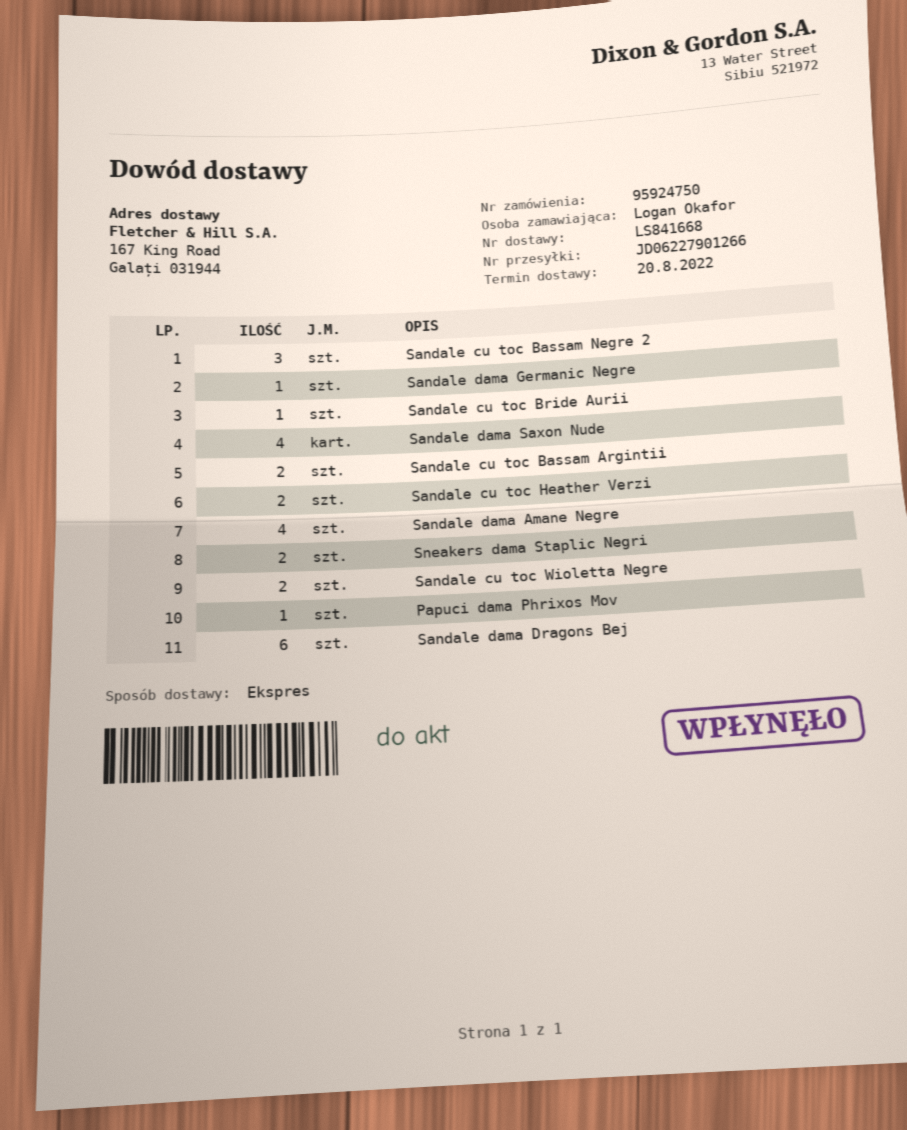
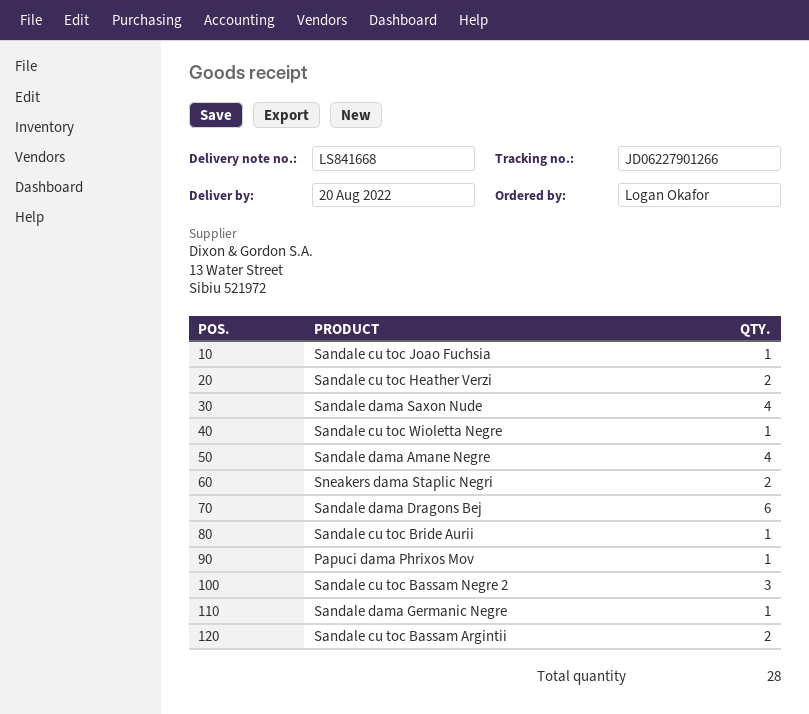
Sandale cu toc Wioletta Negre: 2 -> 1
Sandale cu toc Joao Fuchsia: none -> 1

